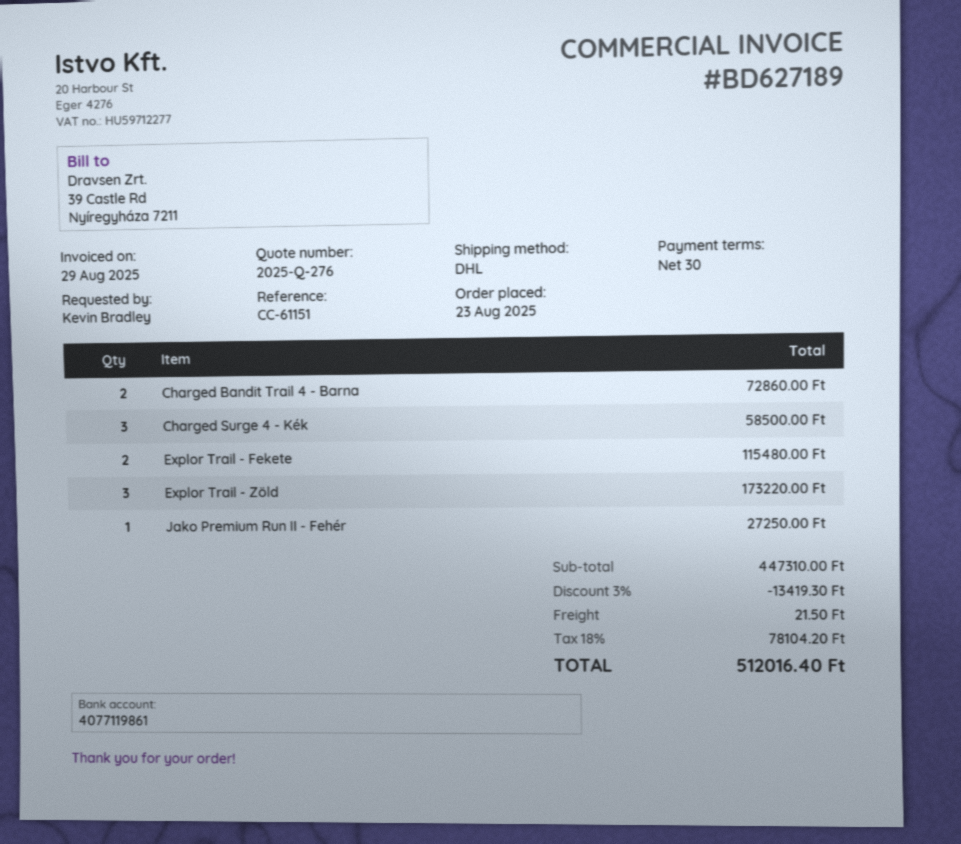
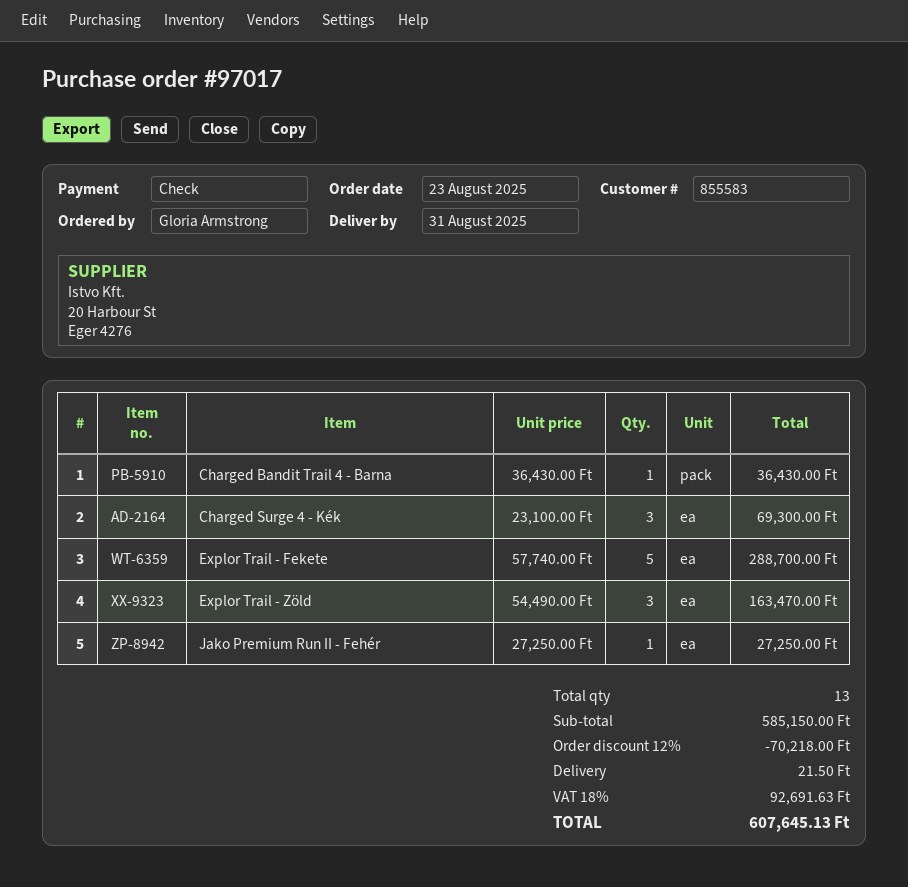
ordered by: Kevin Bradley -> Gloria Armstrong
Charged Bandit Trail 4 - Barna: 2 for 72860.00 -> 1 for 36430.00
Charged Surge 4 - Kék: 3 for 58500.00 -> 3 for 69300.00
Explor Trail - Fekete: 2 for 115480.00 -> 5 for 288700.00
Explor Trail - Zöld: 3 for 173220.00 -> 3 for 163470.00
subtotal: 447310.00 -> 585150.00
discount: 3% = 13419.30 -> 12% = 70218.00
tax: 18% = 78104.20 -> 18% = 92691.63
total: 512016.40 -> 607645.13

